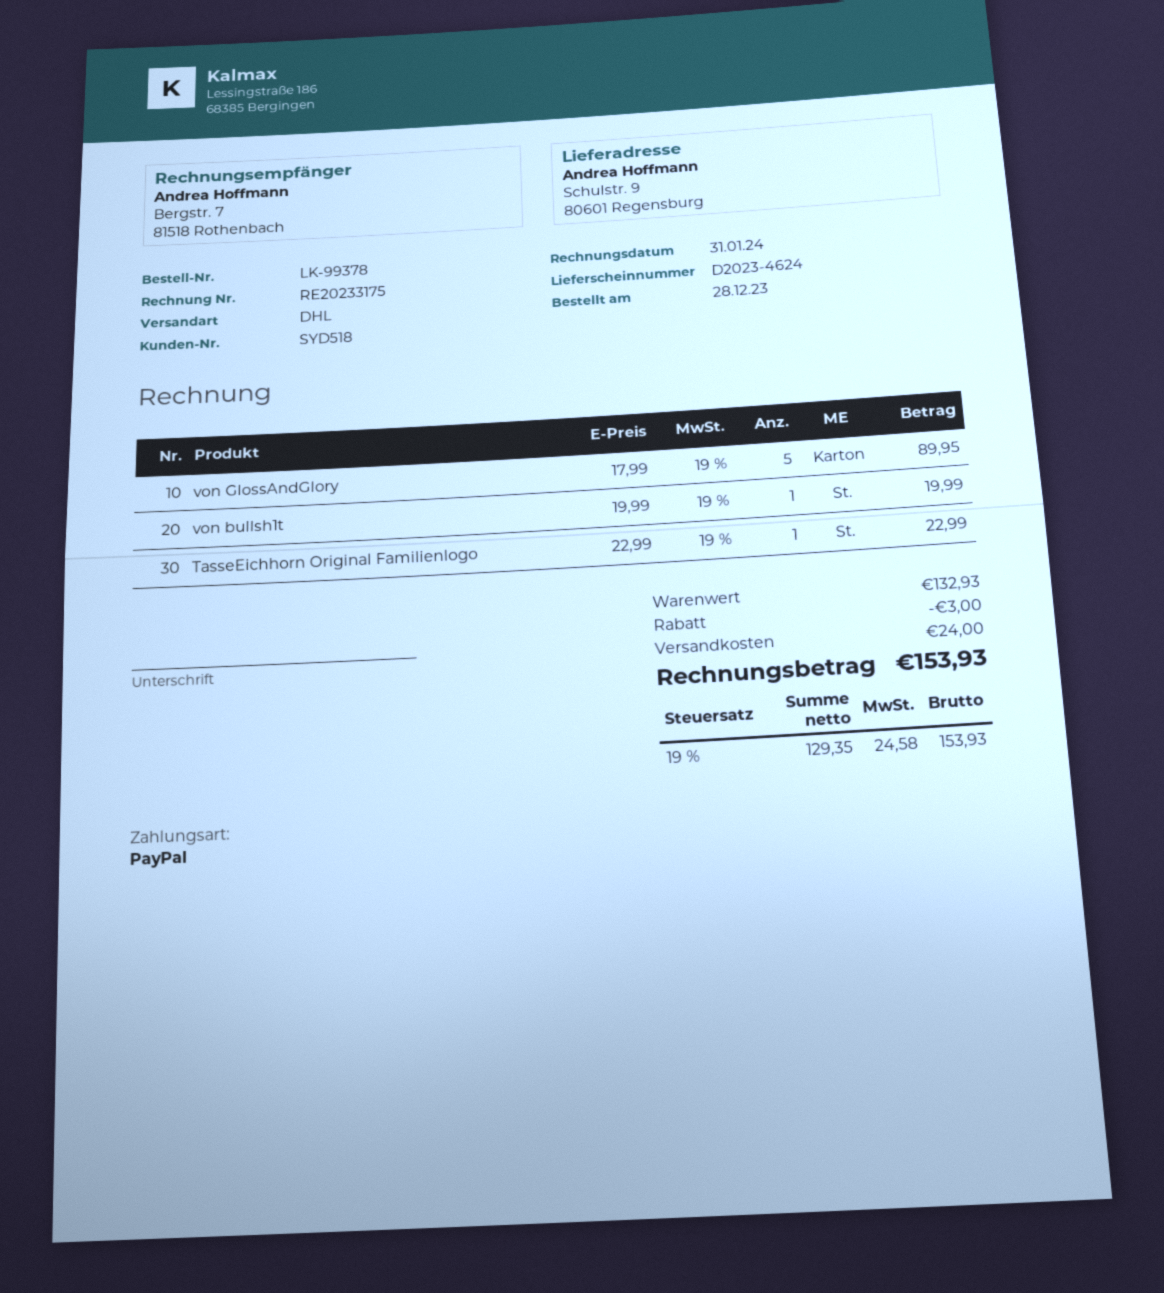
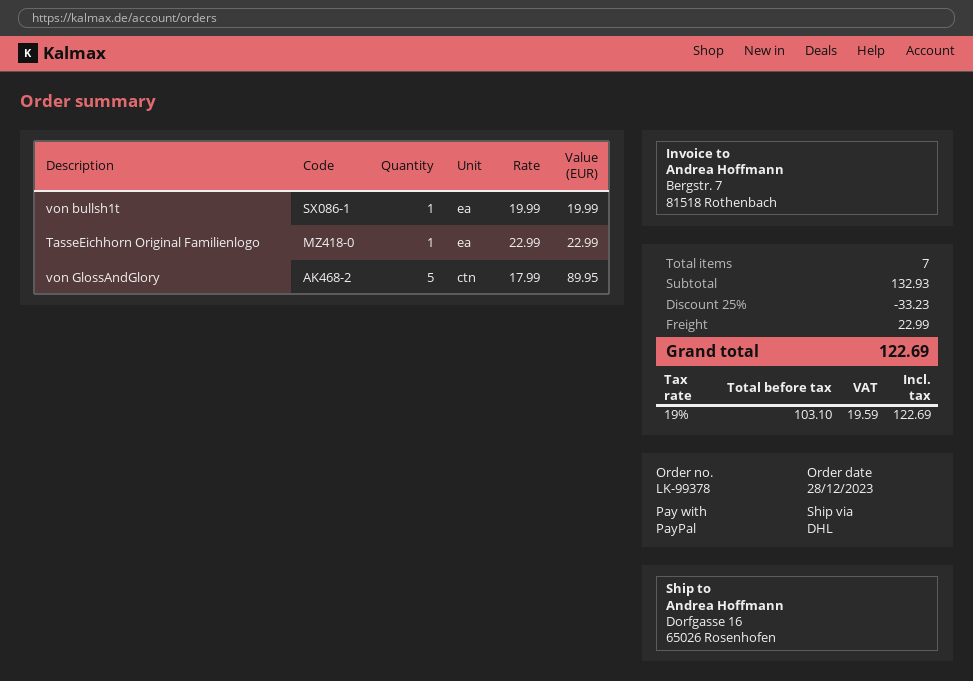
ship to: Schulstr. 9, 80601 Regensburg -> Dorfgasse 16, 65026 Rosenhofen
discount: 3.00 -> 33.23
shipping: 24.00 -> 22.99
net: 129.35 -> 103.10
tax: 19% = 24.58 -> 19% = 19.59
total: 153.93 -> 122.69

